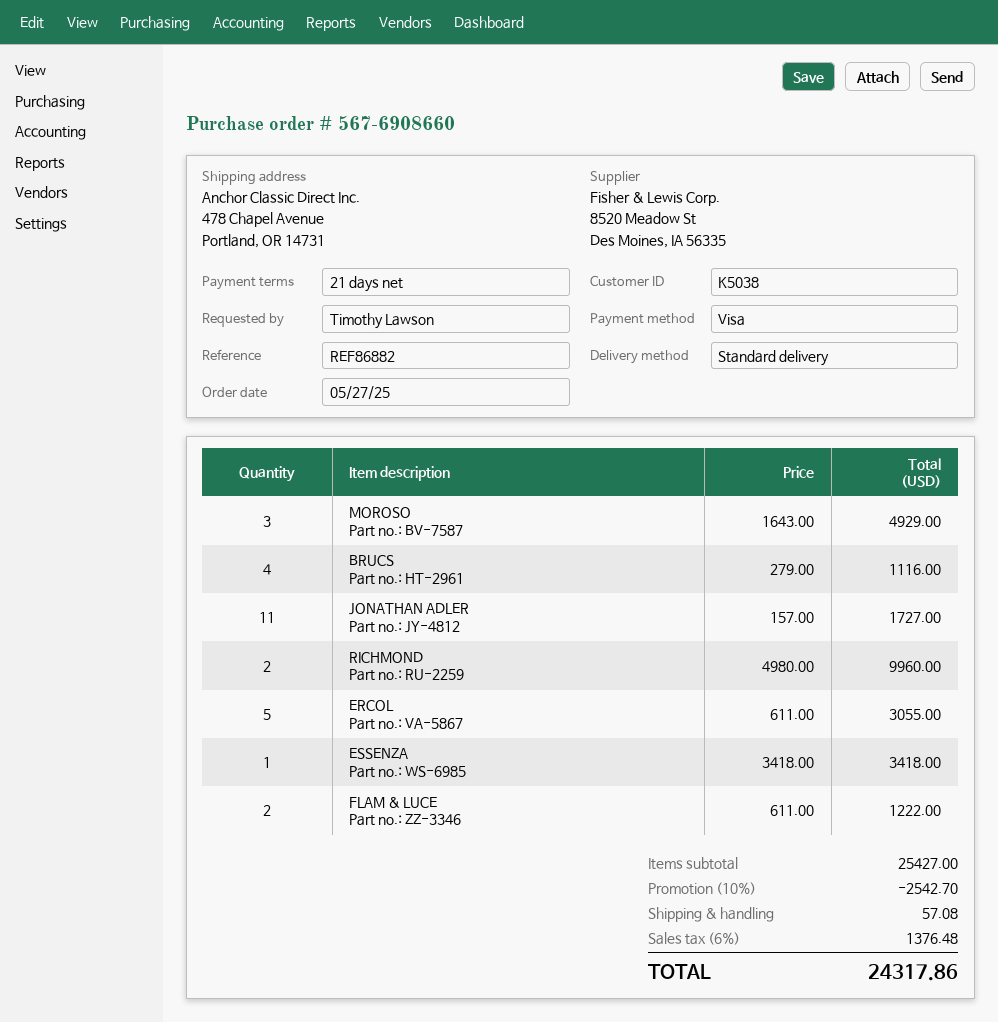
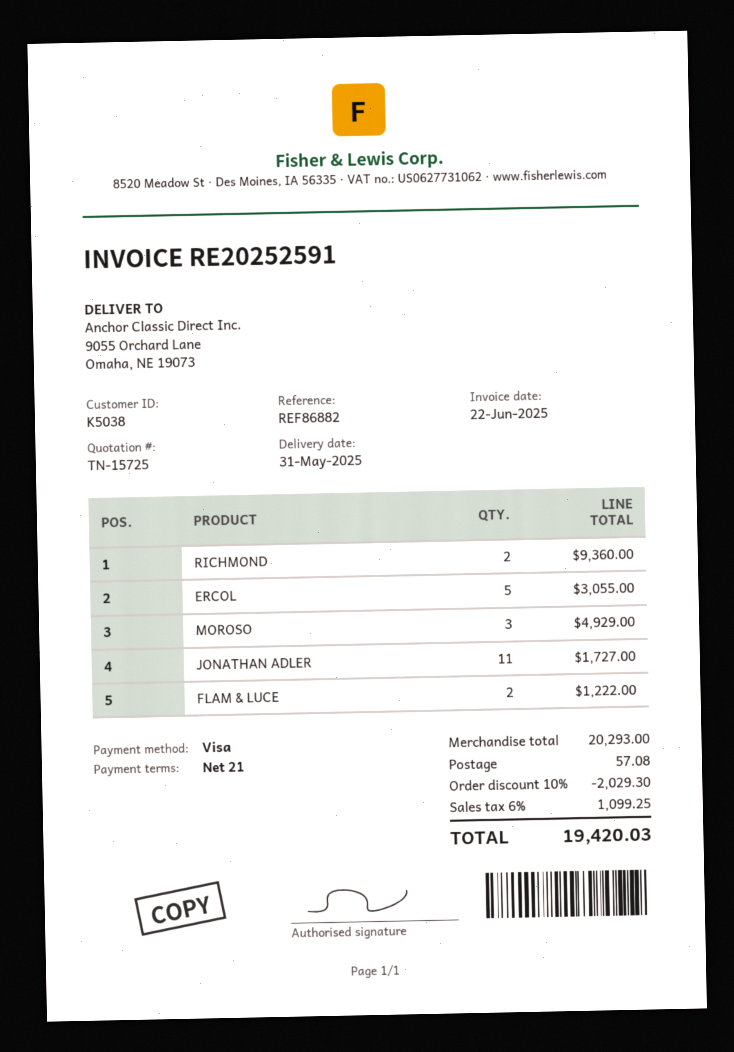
ship to: 478 Chapel Avenue, Portland, OR 14731 -> 9055 Orchard Lane, Omaha, NE 19073
BRUCS: 4 for 1116.00 -> none
RICHMOND: 2 for 9960.00 -> 2 for 9360.00
ESSENZA: 1 for 3418.00 -> none
subtotal: 25427.00 -> 20293.00
discount: 10% = 2542.70 -> 10% = 2029.30
tax: 6% = 1376.48 -> 6% = 1099.25
total: 24317.86 -> 19420.03

